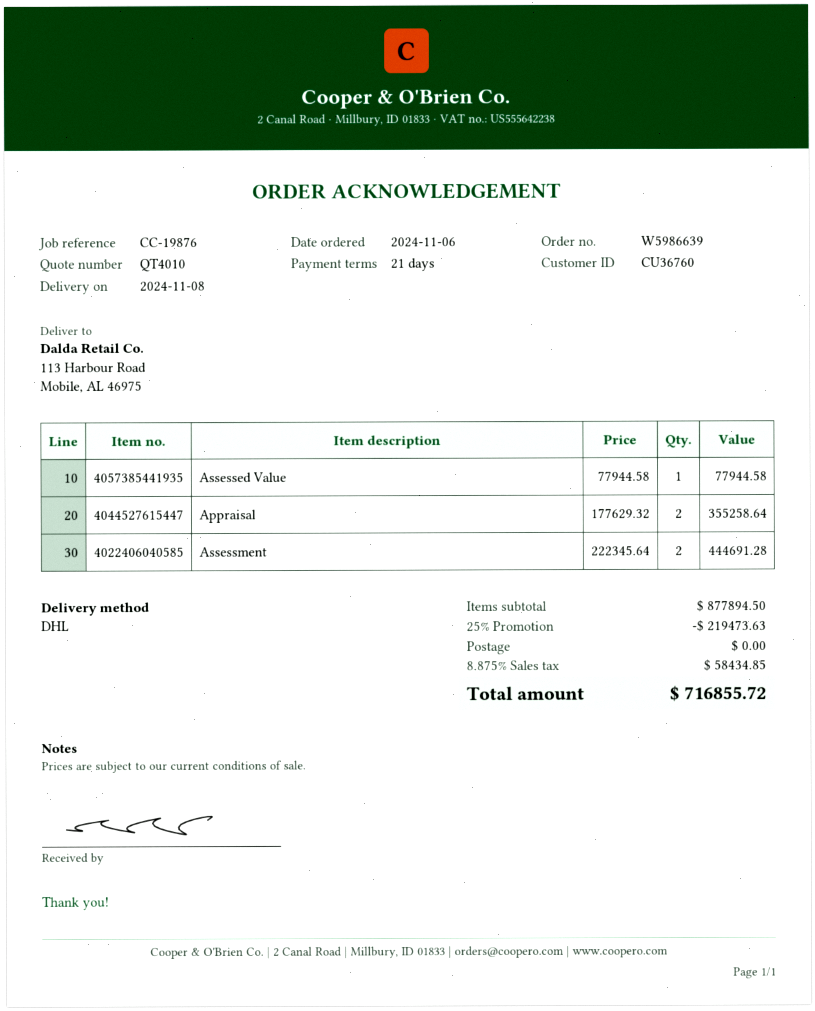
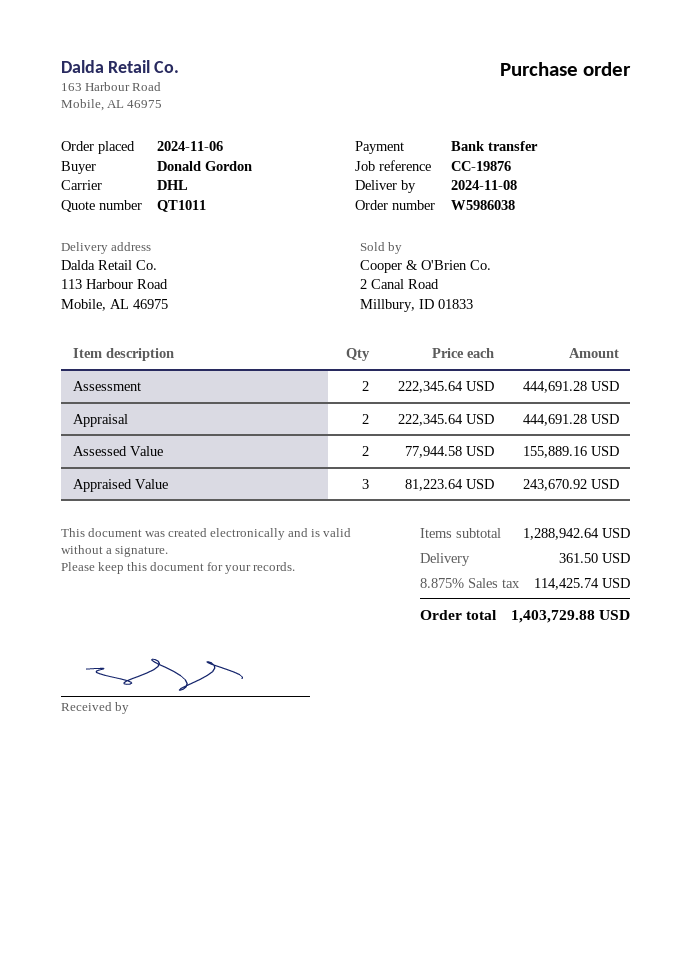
quote number: QT4010 -> QT1011
order number: W5986639 -> W5986038
Assessed Value: 1 x 77944.58 = 77944.58 -> 2 x 77944.58 = 155889.16
Appraisal: 2 x 177629.32 = 355258.64 -> 2 x 222345.64 = 444691.28
Appraised Value: none -> 3 x 81223.64 = 243670.92
subtotal: 877894.50 -> 1288942.64
discount: 25% = 219473.63 -> none
shipping: 0.00 -> 361.50
tax: 8.875% = 58434.85 -> 8.875% = 114425.74
total: 716855.72 -> 1403729.88

